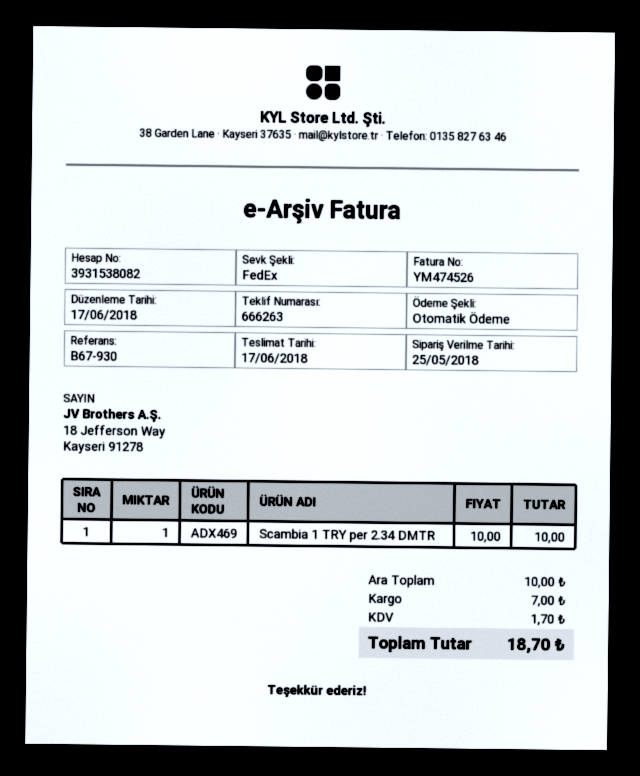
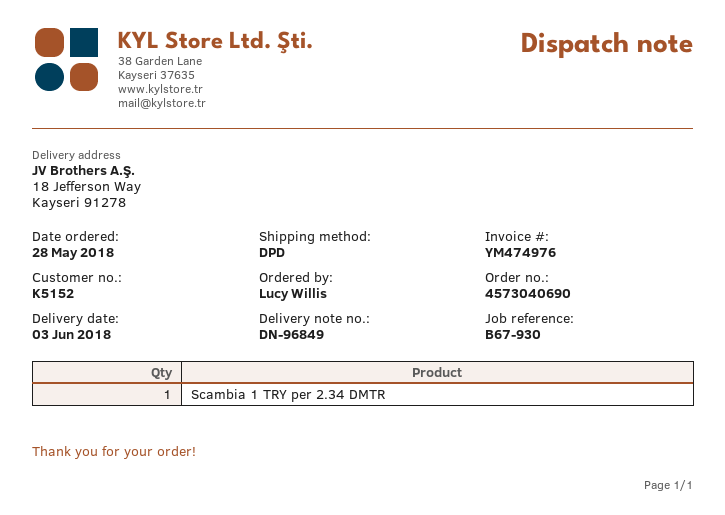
order date: 2018-05-25 -> 2018-05-28
delivery date: 2018-06-17 -> 2018-06-03
invoice number: YM474526 -> YM474976
shipping method: FedEx -> DPD

